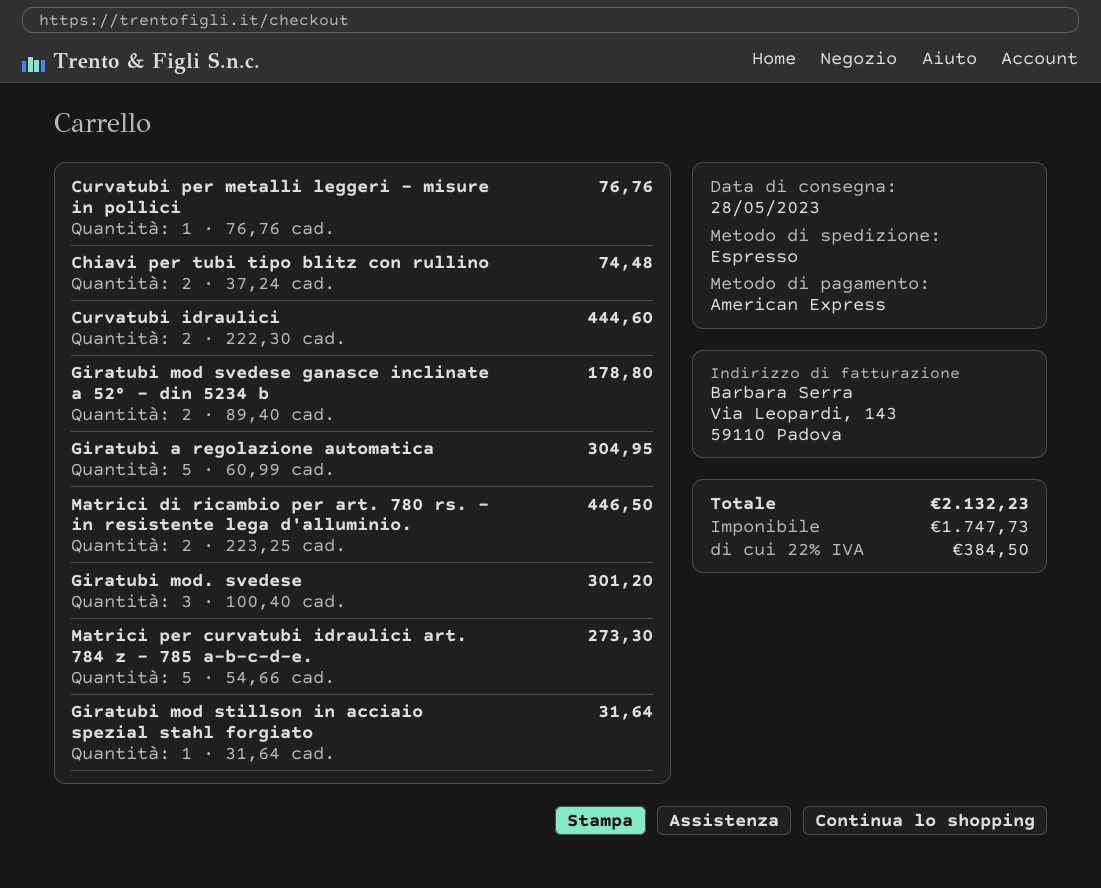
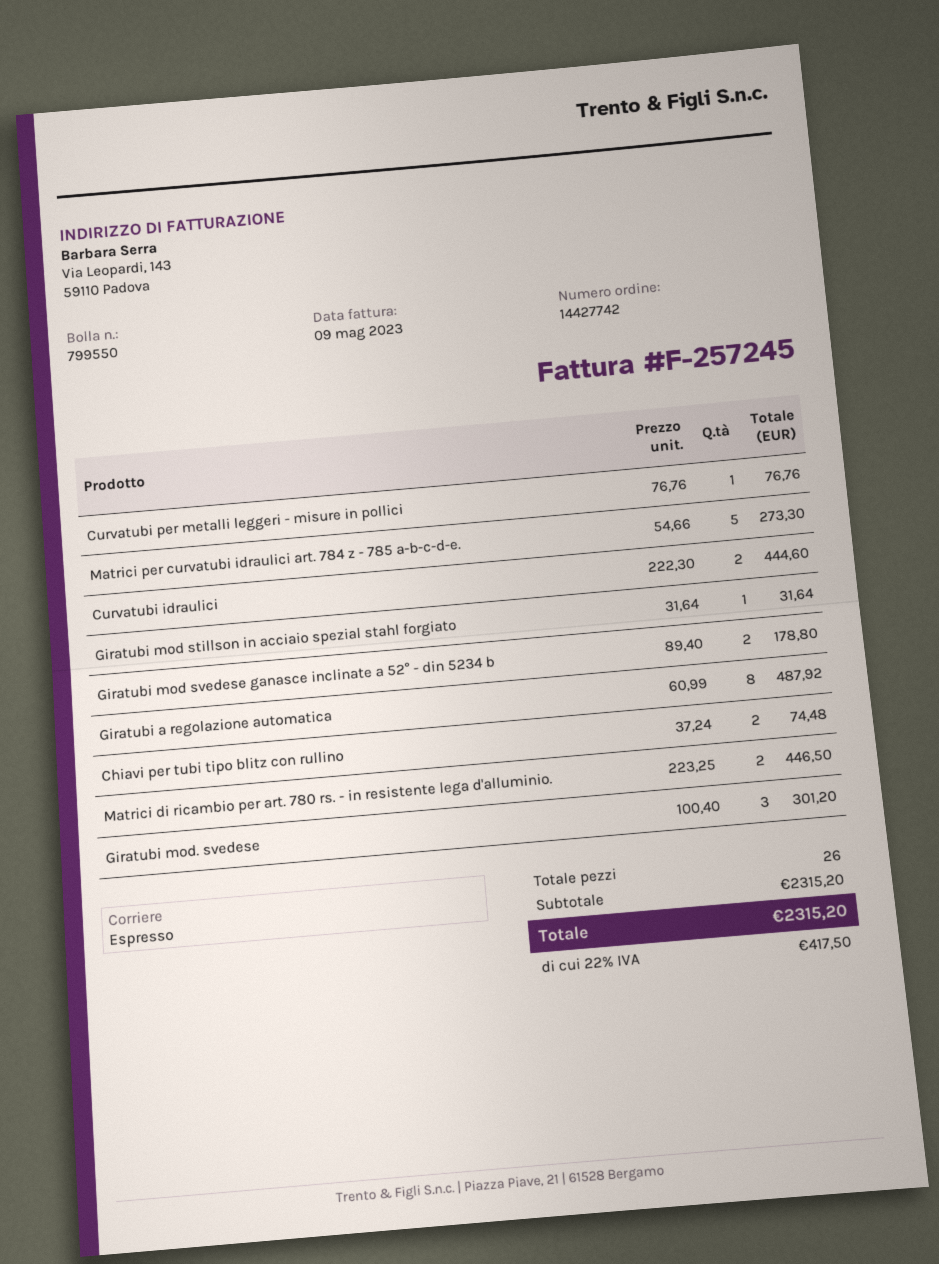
Giratubi a regolazione automatica: 5 x 60.99 = 304.95 -> 8 x 60.99 = 487.92
tax: 22% = 384.50 -> 22% = 417.50
total: 2132.23 -> 2315.20

